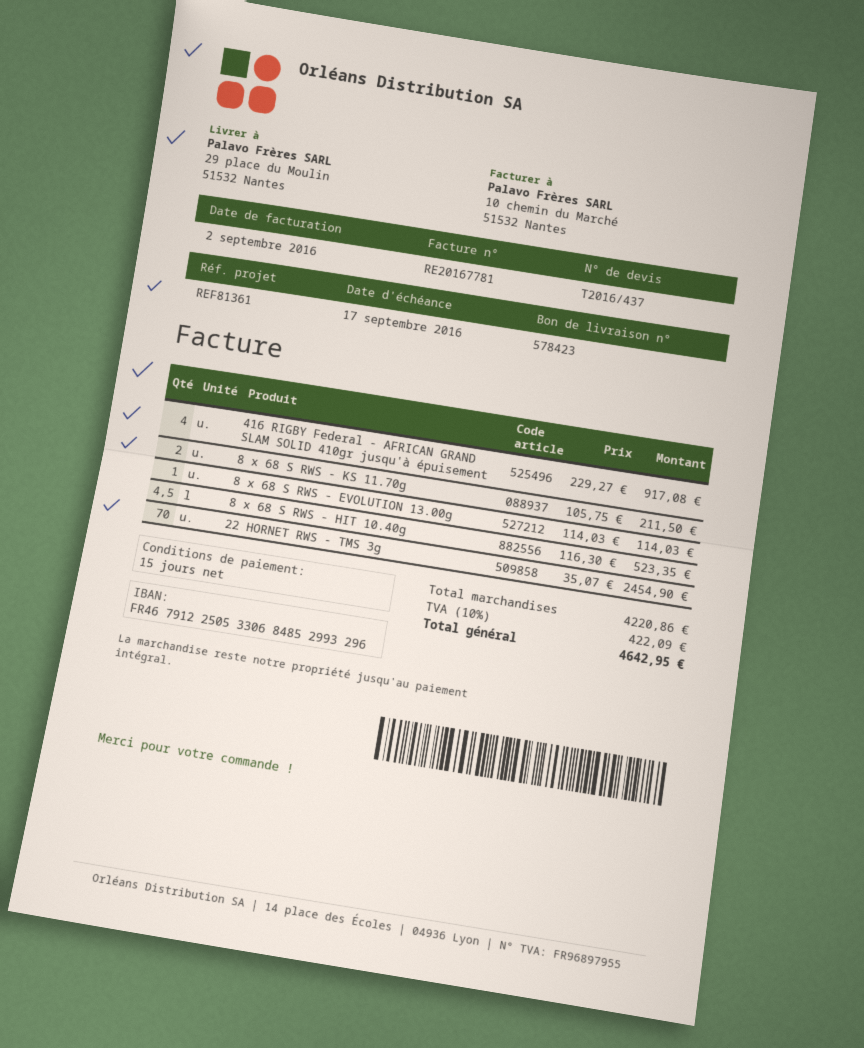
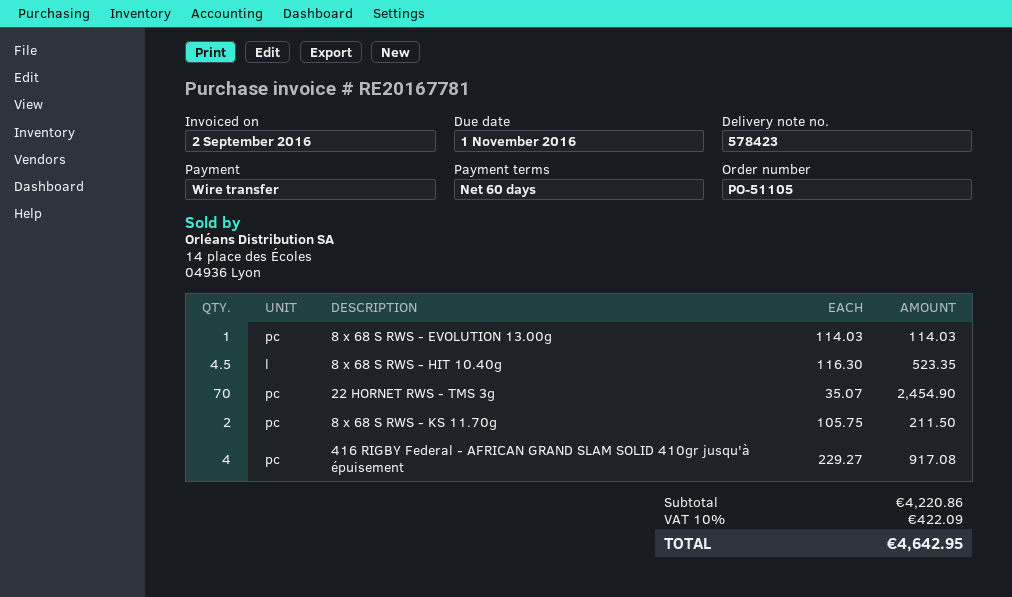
payment terms: 15 days -> 60 days
due date: 2016-09-17 -> 2016-11-01

